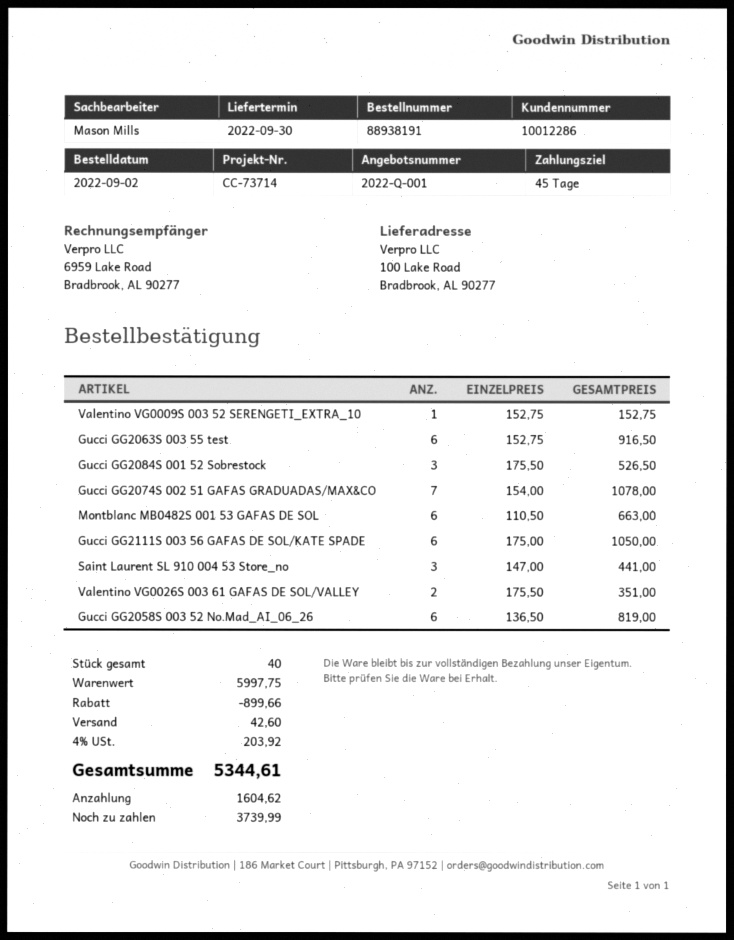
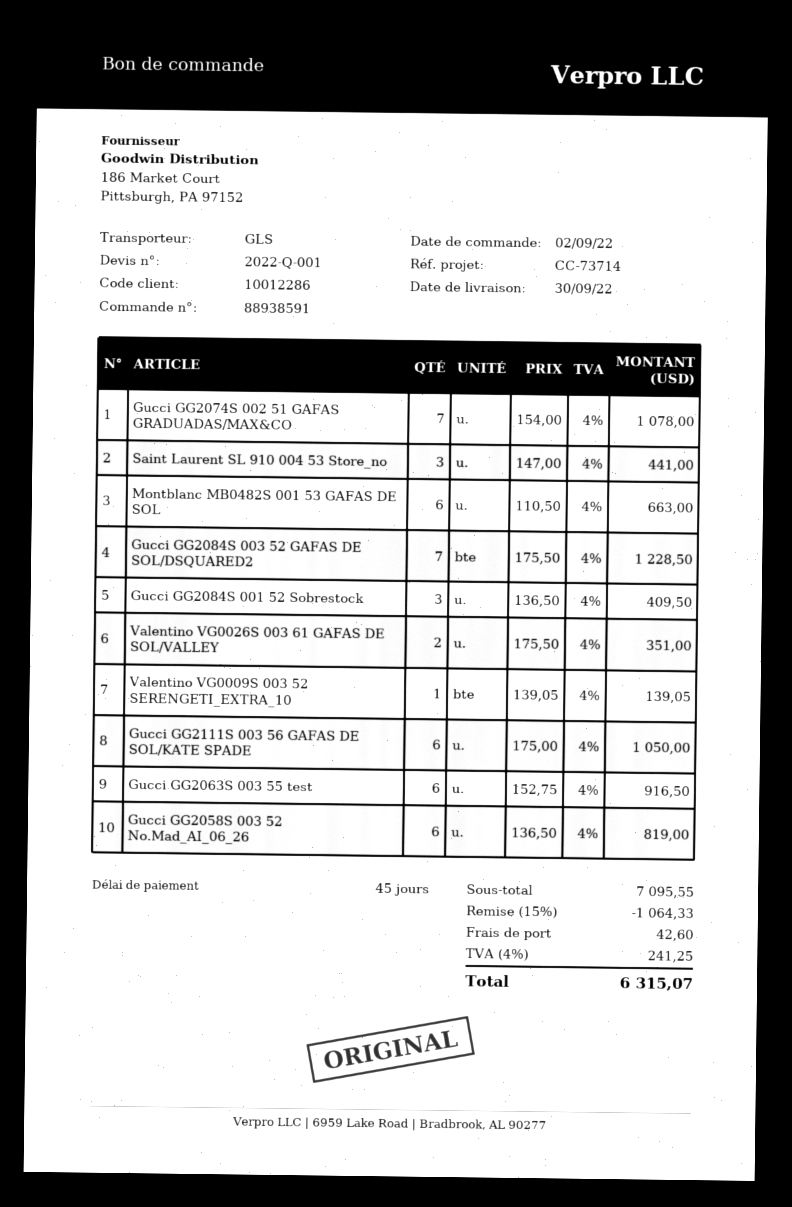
order number: 88938191 -> 88938591
Valentino VG0009S 003 52 SERENGETI_EXTRA_10: 1 x 152.75 = 152.75 -> 1 x 139.05 = 139.05
Gucci GG2084S 001 52 Sobrestock: 3 x 175.50 = 526.50 -> 3 x 136.50 = 409.50
Gucci GG2084S 003 52 GAFAS DE SOL/DSQUARED2: none -> 7 x 175.50 = 1228.50
subtotal: 5997.75 -> 7095.55
discount: 899.66 -> 1064.33
tax: 4% = 203.92 -> 4% = 241.25
total: 5344.61 -> 6315.07

